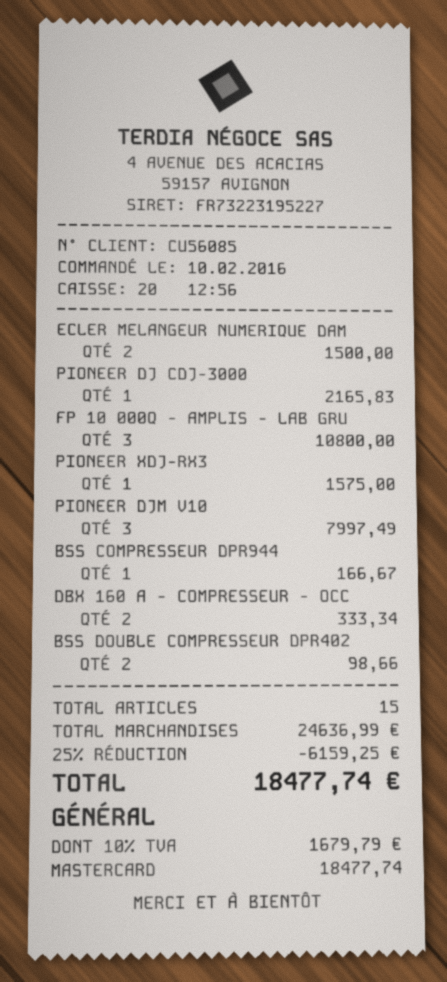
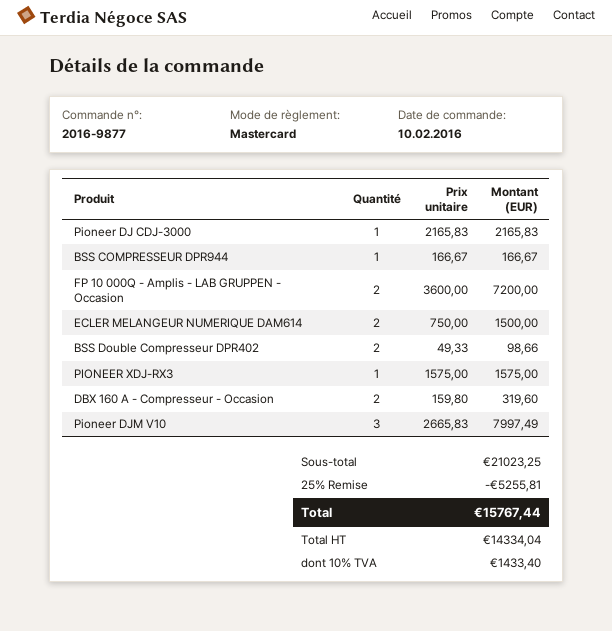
FP 10 000Q - AMPLIS - LAB GRU: 3 for 10800.00 -> 2 for 7200.00
DBX 160 A - COMPRESSEUR - OCC: 2 for 333.34 -> 2 for 319.60
subtotal: 24636.99 -> 21023.25
discount: 25% = 6159.25 -> 25% = 5255.81
tax: 10% = 1679.79 -> 10% = 1433.40
total: 18477.74 -> 15767.44

